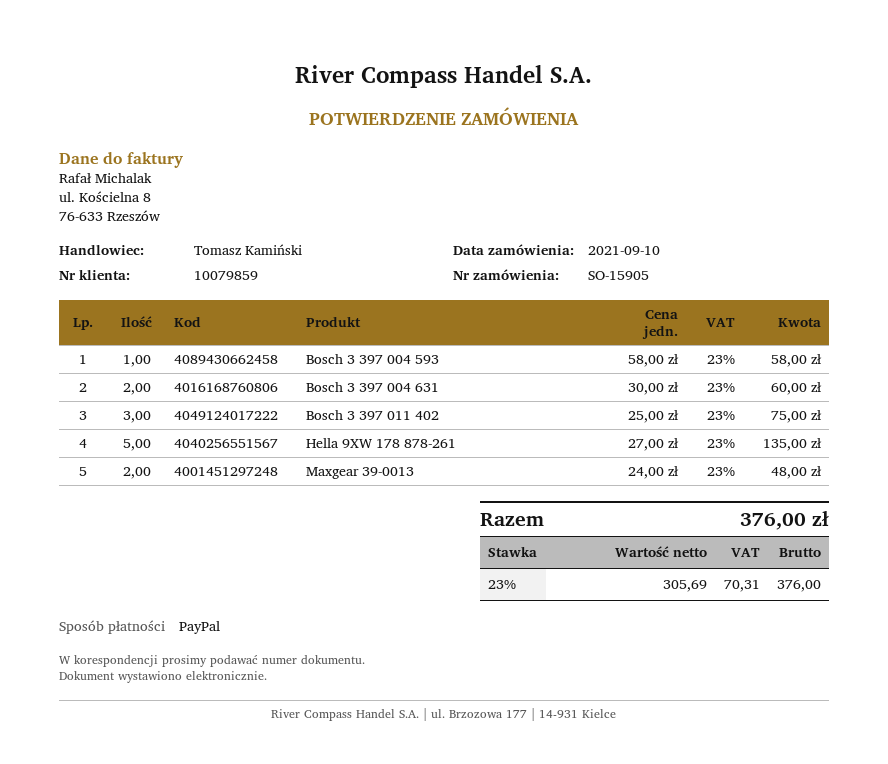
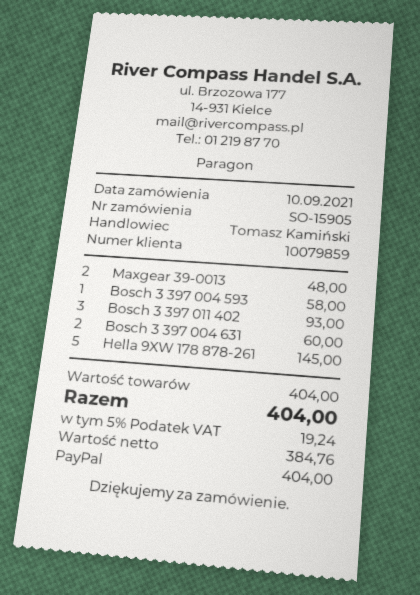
Bosch 3 397 011 402: 3 for 75.00 -> 3 for 93.00
Hella 9XW 178 878-261: 5 for 135.00 -> 5 for 145.00
net: 305.69 -> 384.76
tax: 23% = 70.31 -> 5% = 19.24
total: 376.00 -> 404.00

